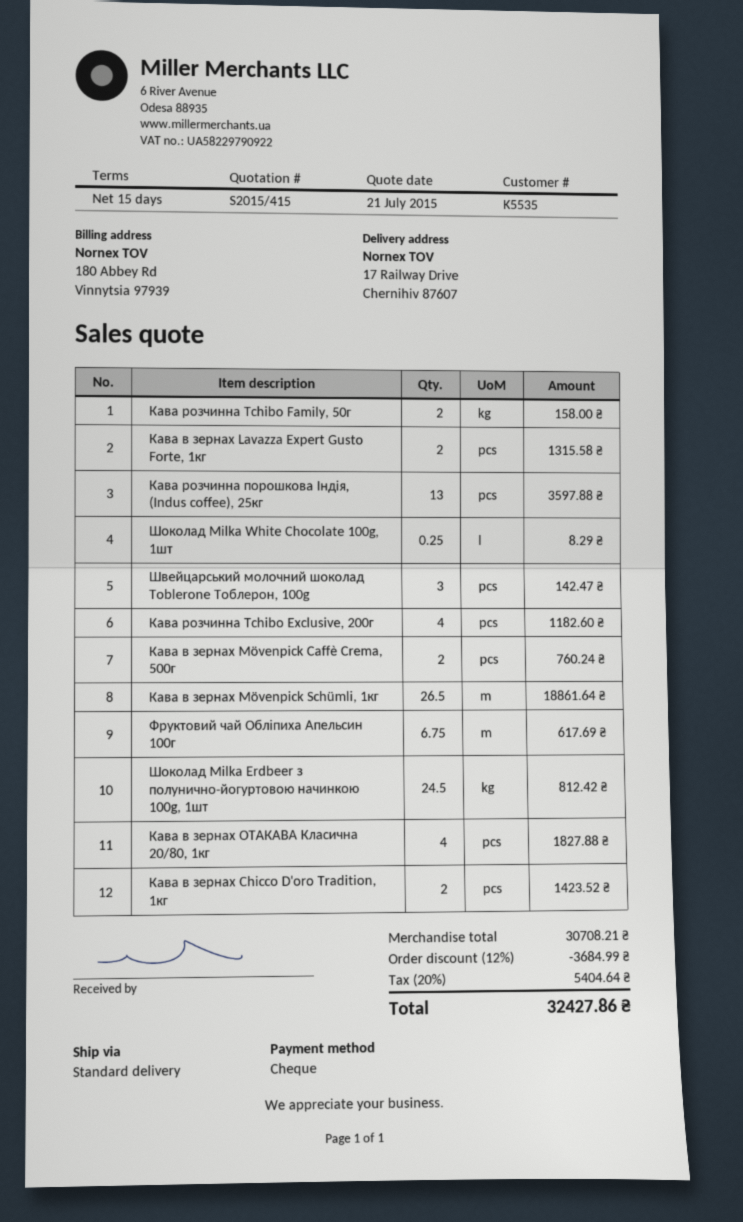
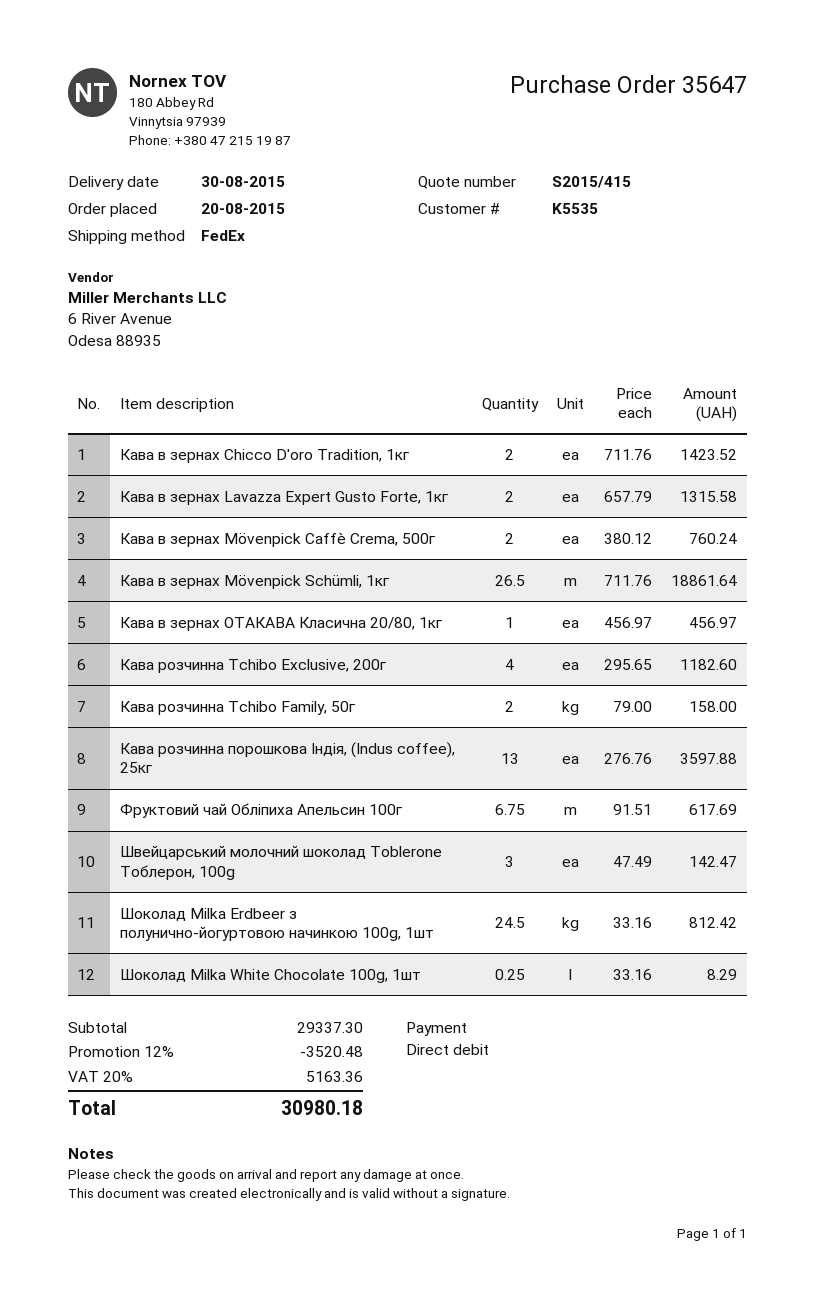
payment method: cheque -> direct debit
shipping method: standard -> FedEx
Кава в зернах ОТАКАВА Класична 20/80, 1кг: 4 for 1827.88 -> 1 for 456.97
subtotal: 30708.21 -> 29337.30
discount: 12% = 3684.99 -> 12% = 3520.48
tax: 20% = 5404.64 -> 20% = 5163.36
total: 32427.86 -> 30980.18

